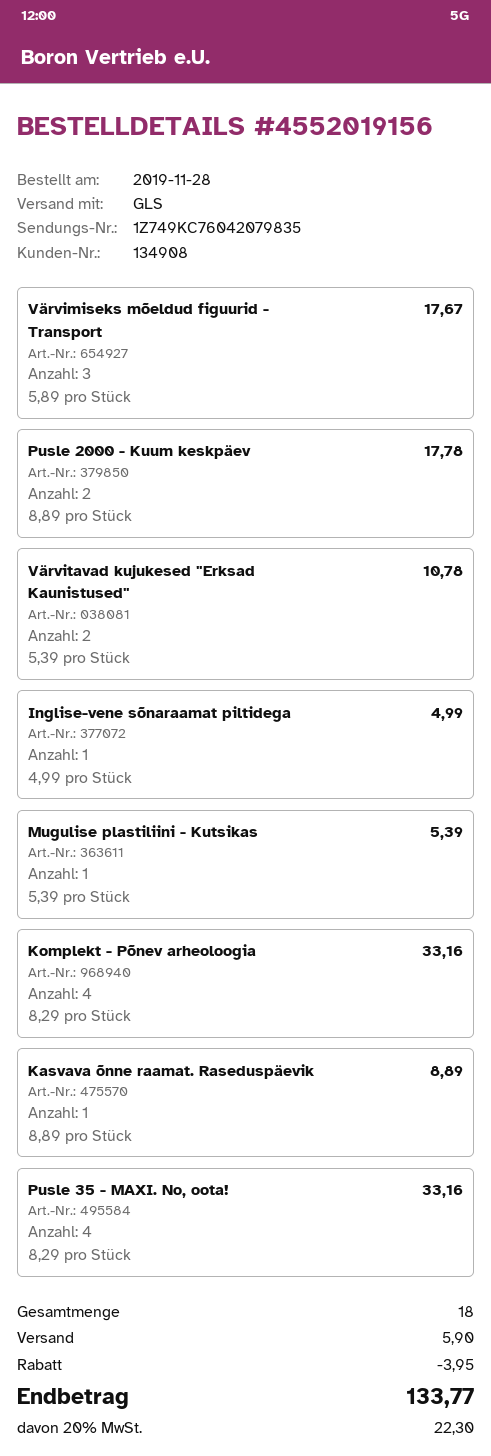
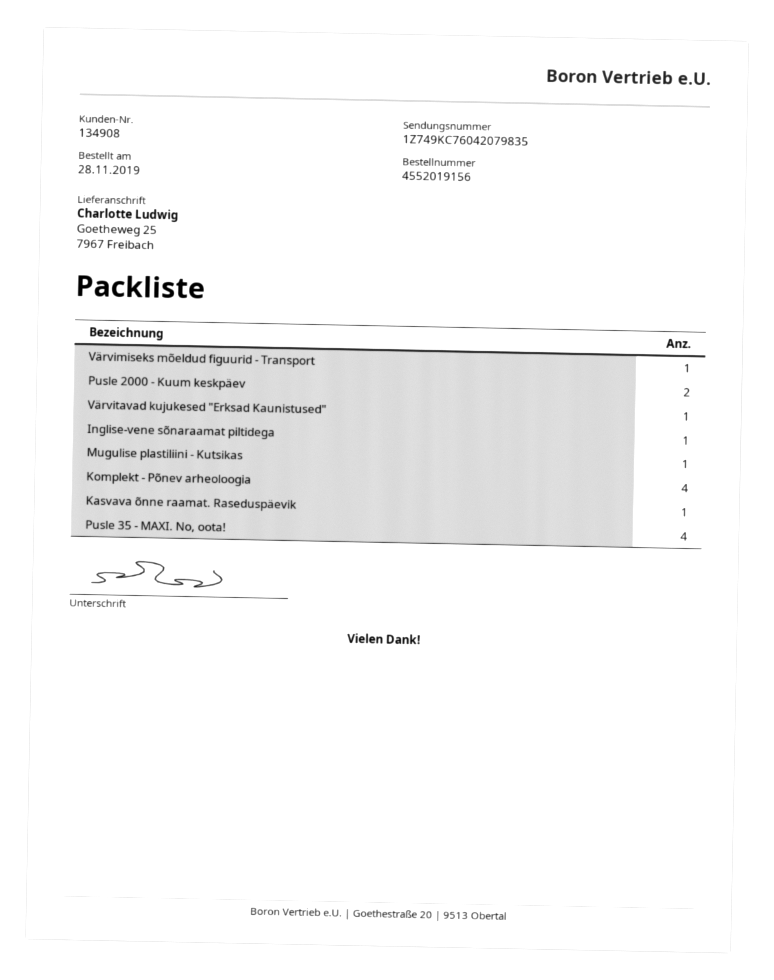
Värvimiseks mõeldud figuurid - Transport: 3 -> 1
Värvitavad kujukesed "Erksad Kaunistused": 2 -> 1

